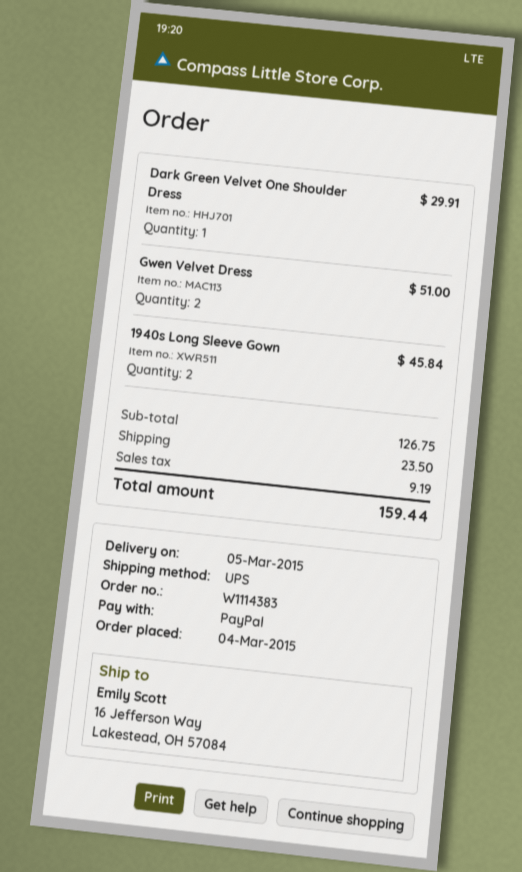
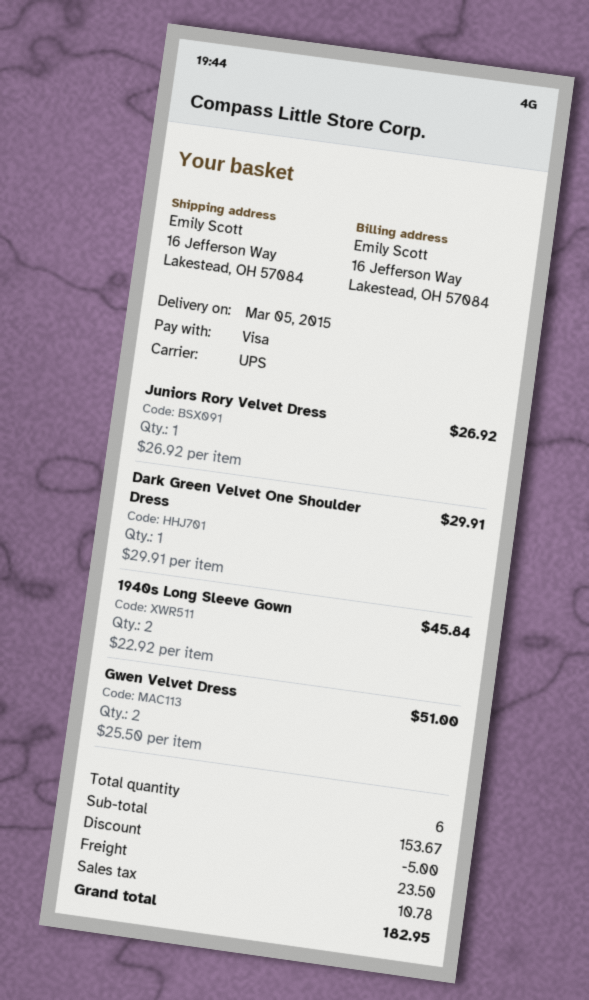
payment method: PayPal -> Visa
Juniors Rory Velvet Dress: none -> 1 for 26.92
subtotal: 126.75 -> 153.67
discount: none -> 5.00
tax: 9.19 -> 10.78
total: 159.44 -> 182.95

